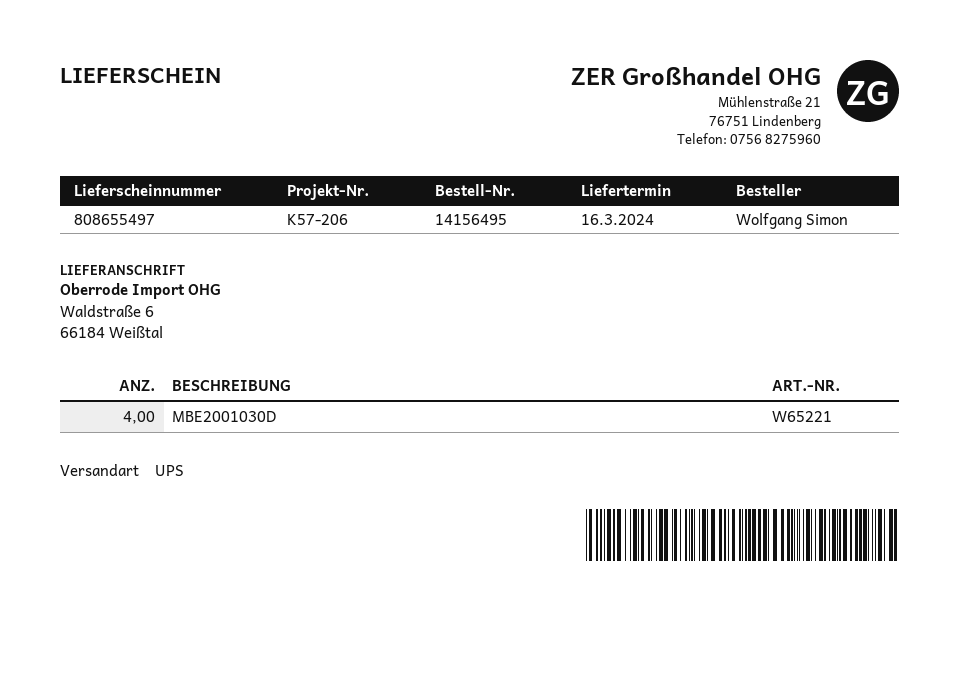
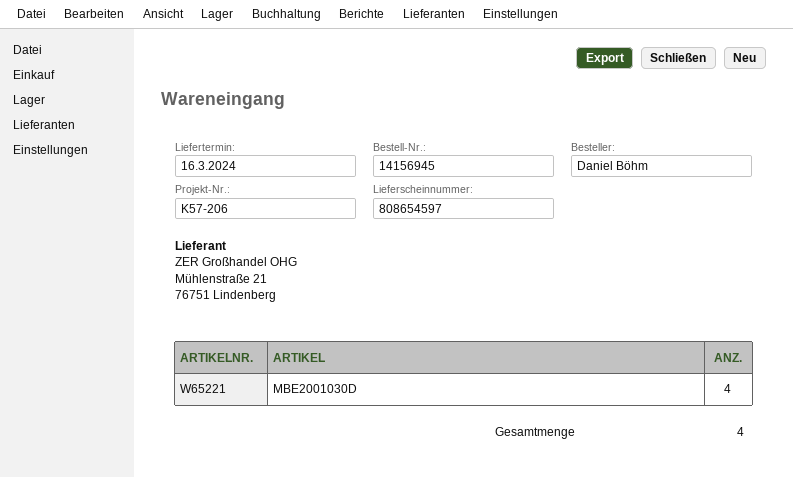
order number: 14156495 -> 14156945
delivery note number: 808655497 -> 808654597
ordered by: Wolfgang Simon -> Daniel Böhm

